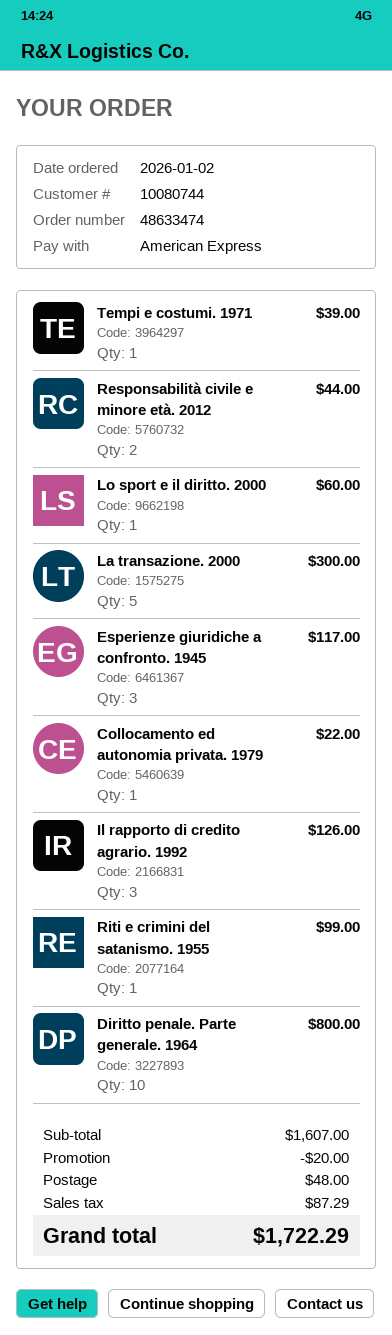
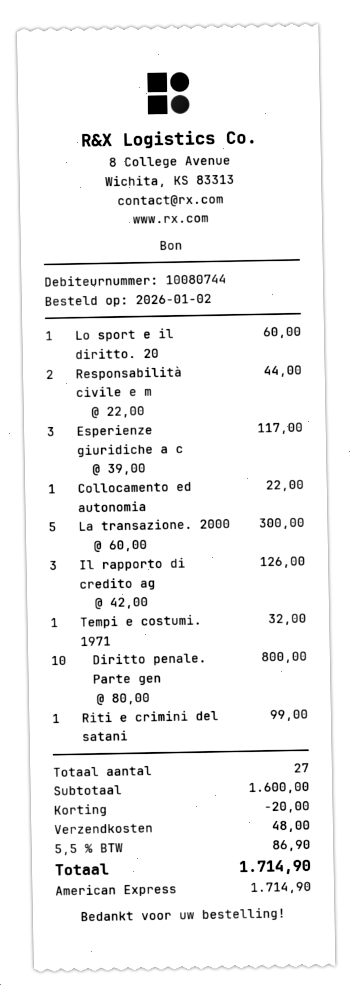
Tempi e costumi. 1971: 1 for 39.00 -> 1 for 32.00
subtotal: 1607.00 -> 1600.00
tax: 87.29 -> 86.90
total: 1722.29 -> 1714.90

